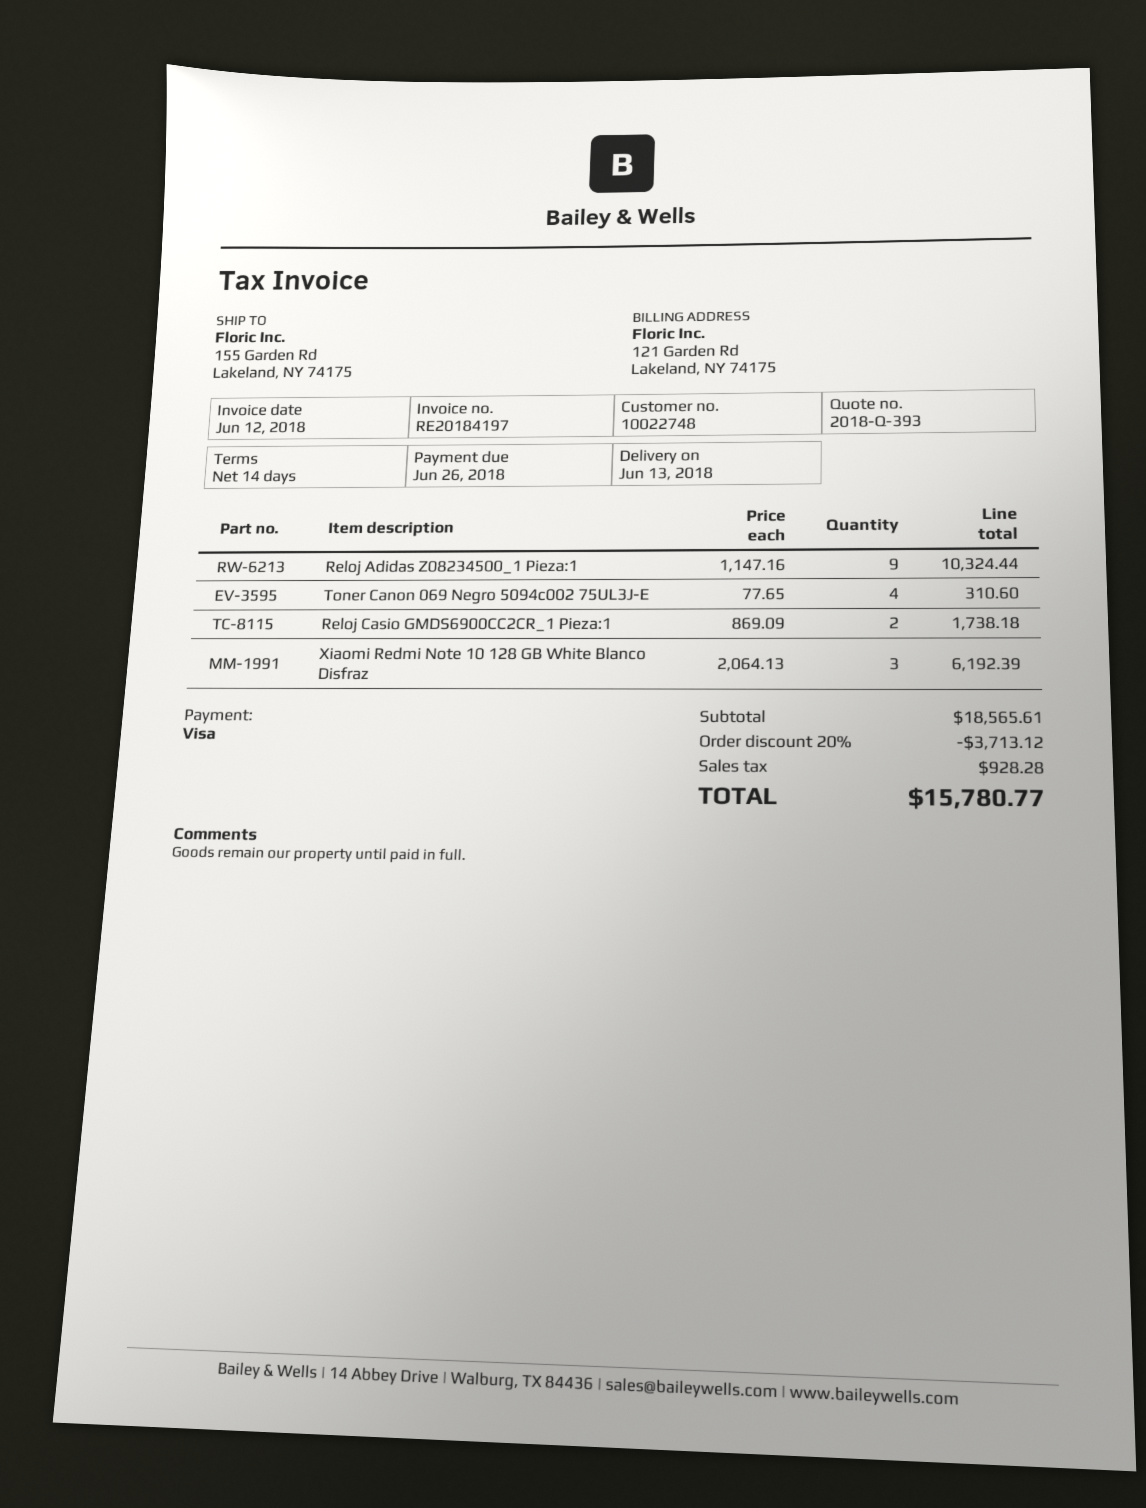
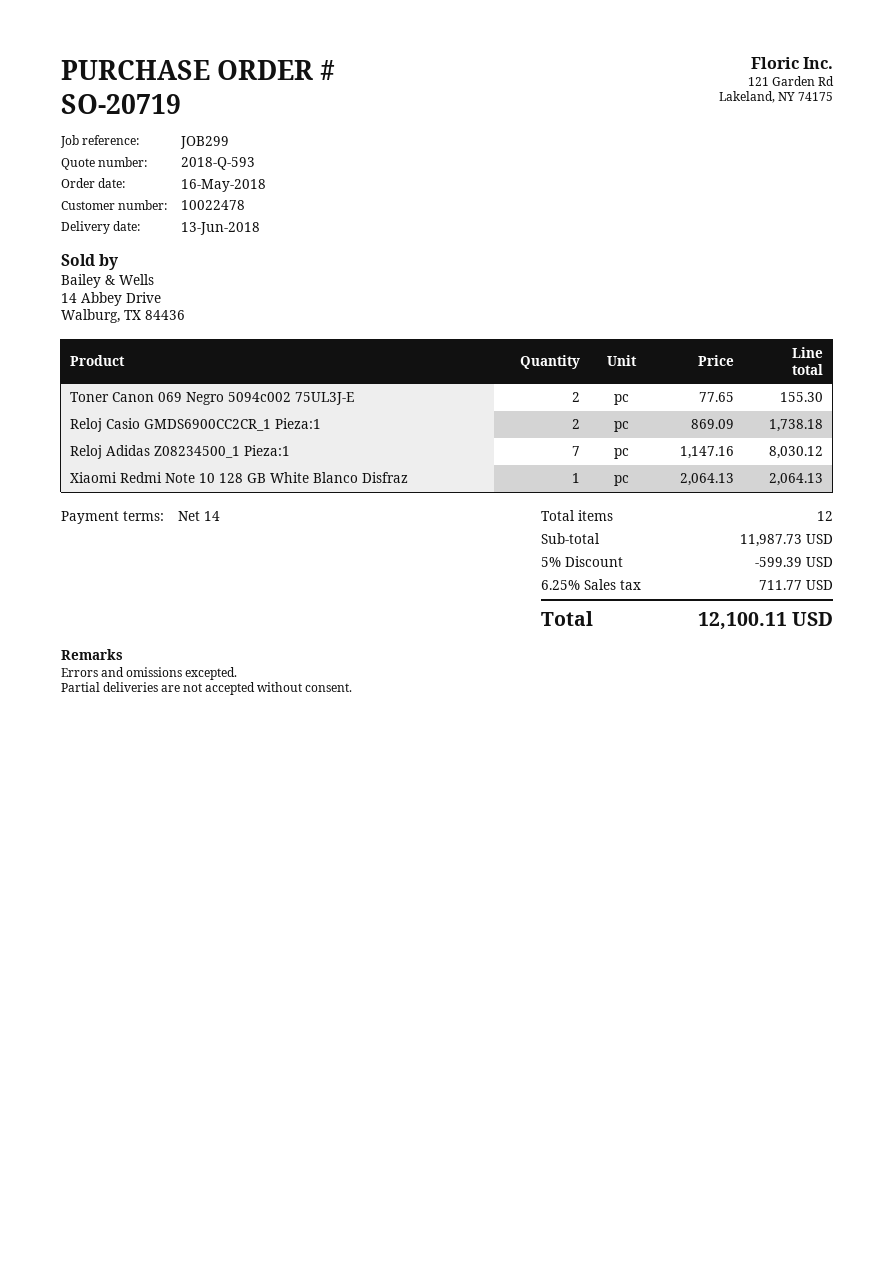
quote number: 2018-Q-393 -> 2018-Q-593
customer number: 10022748 -> 10022478
Reloj Adidas Z08234500_1 Pieza:1: 9 x 1147.16 = 10324.44 -> 7 x 1147.16 = 8030.12
Toner Canon 069 Negro 5094c002 75UL3J-E: 4 x 77.65 = 310.60 -> 2 x 77.65 = 155.30
Xiaomi Redmi Note 10 128 GB White Blanco Disfraz: 3 x 2064.13 = 6192.39 -> 1 x 2064.13 = 2064.13
subtotal: 18565.61 -> 11987.73
discount: 20% = 3713.12 -> 5% = 599.39
tax: 928.28 -> 711.77
total: 15780.77 -> 12100.11

